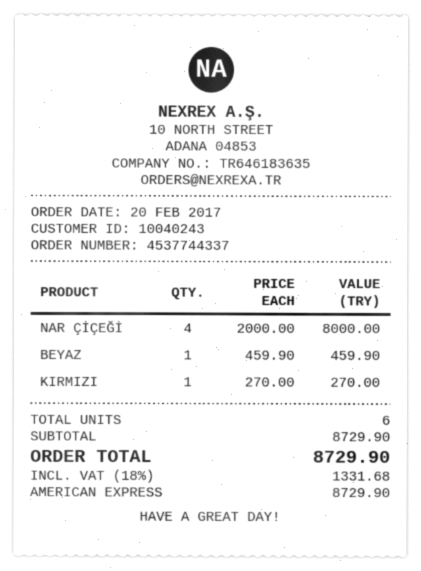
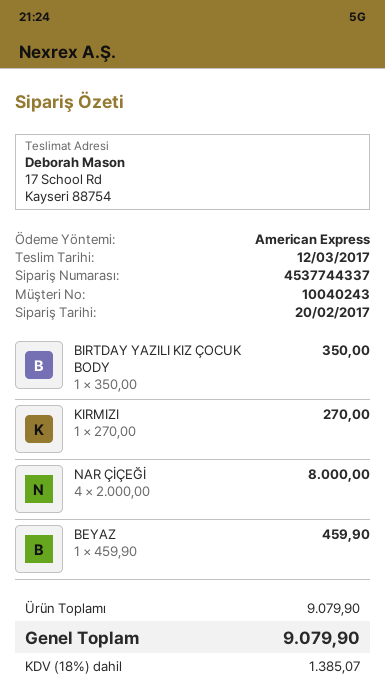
BIRTDAY YAZILI KIZ ÇOCUK BODY: none -> 1 x 350.00 = 350.00
subtotal: 8729.90 -> 9079.90
tax: 18% = 1331.68 -> 18% = 1385.07
total: 8729.90 -> 9079.90

